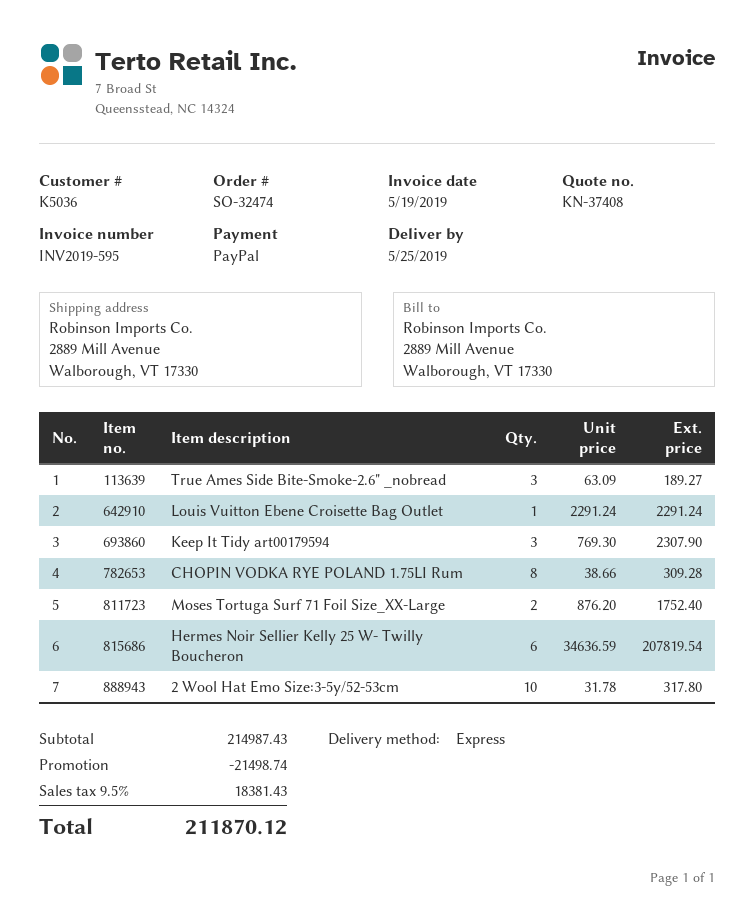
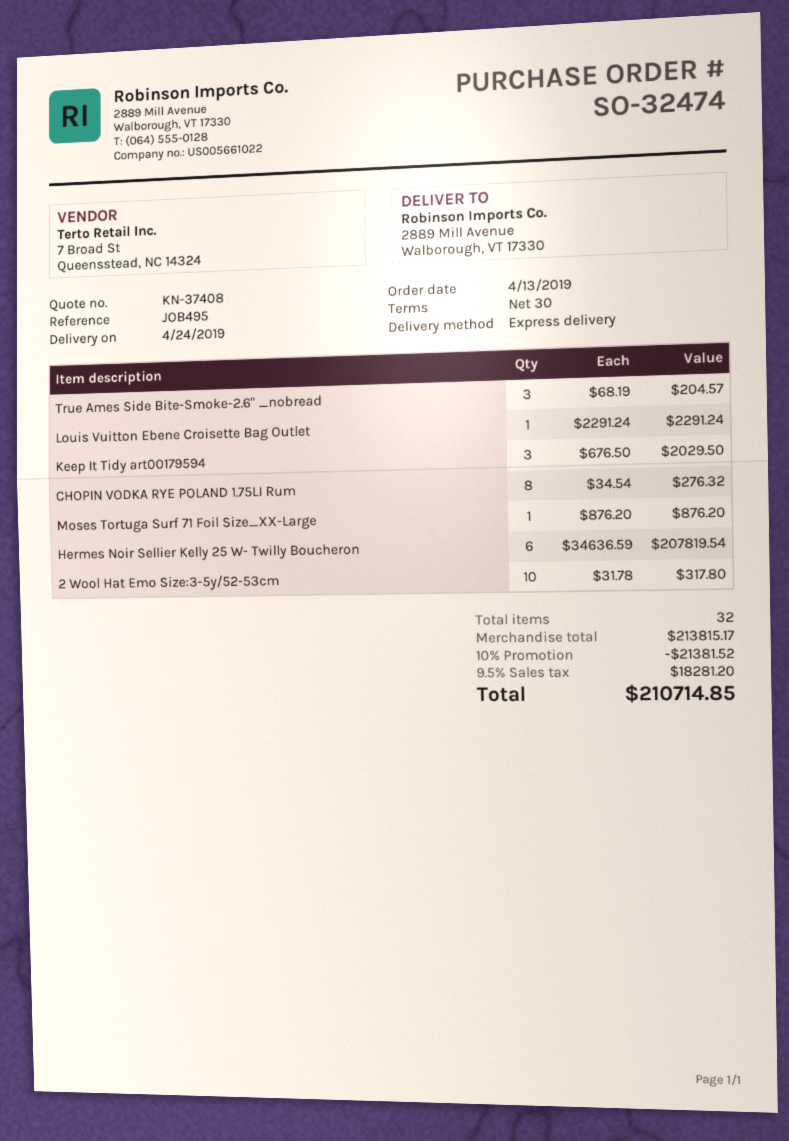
delivery date: 2019-05-25 -> 2019-04-24
True Ames Side Bite-Smoke-2.6" _nobread: 3 x 63.09 = 189.27 -> 3 x 68.19 = 204.57
Keep It Tidy art00179594: 3 x 769.30 = 2307.90 -> 3 x 676.50 = 2029.50
CHOPIN VODKA RYE POLAND 1.75LI Rum: 8 x 38.66 = 309.28 -> 8 x 34.54 = 276.32
Moses Tortuga Surf 71 Foil Size_XX-Large: 2 x 876.20 = 1752.40 -> 1 x 876.20 = 876.20
subtotal: 214987.43 -> 213815.17
discount: 21498.74 -> 21381.52
tax: 9.5% = 18381.43 -> 9.5% = 18281.20
total: 211870.12 -> 210714.85

